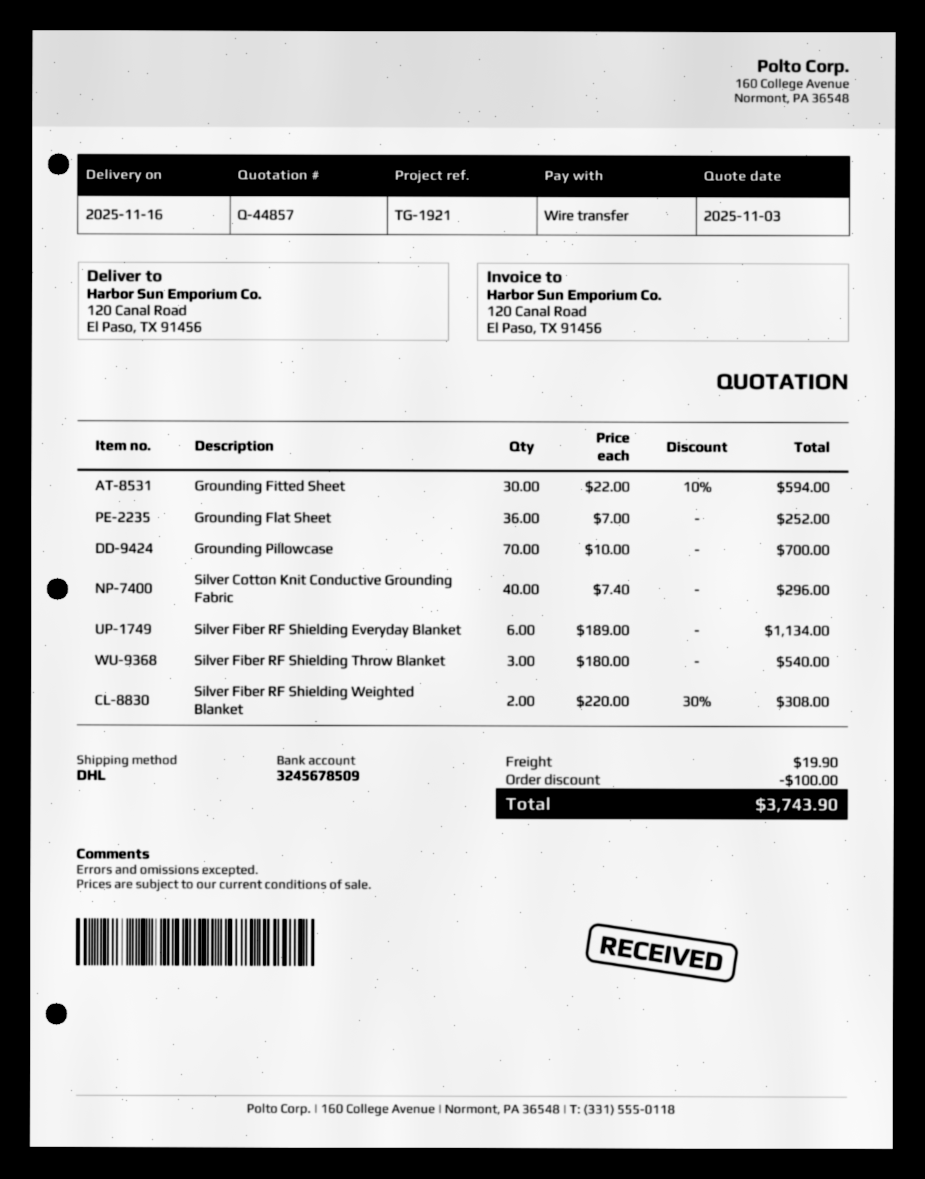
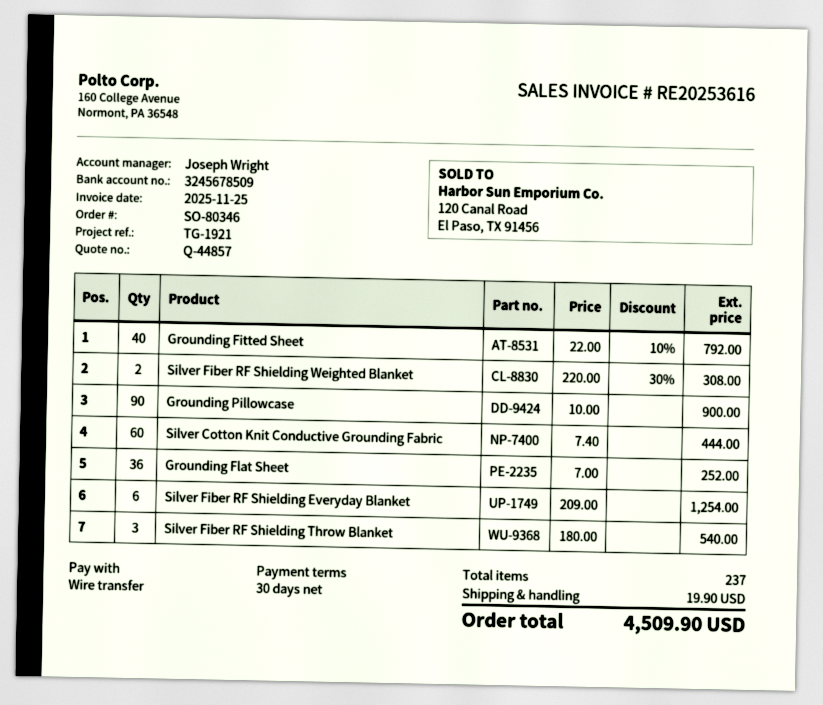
Grounding Fitted Sheet: 30 x 22.00 - 10% = 594.00 -> 40 x 22.00 - 10% = 792.00
Grounding Pillowcase: 70 x 10.00 = 700.00 -> 90 x 10.00 = 900.00
Silver Cotton Knit Conductive Grounding Fabric: 40 x 7.40 = 296.00 -> 60 x 7.40 = 444.00
Silver Fiber RF Shielding Everyday Blanket: 6 x 189.00 = 1134.00 -> 6 x 209.00 = 1254.00
discount: 100.00 -> none
total: 3743.90 -> 4509.90

